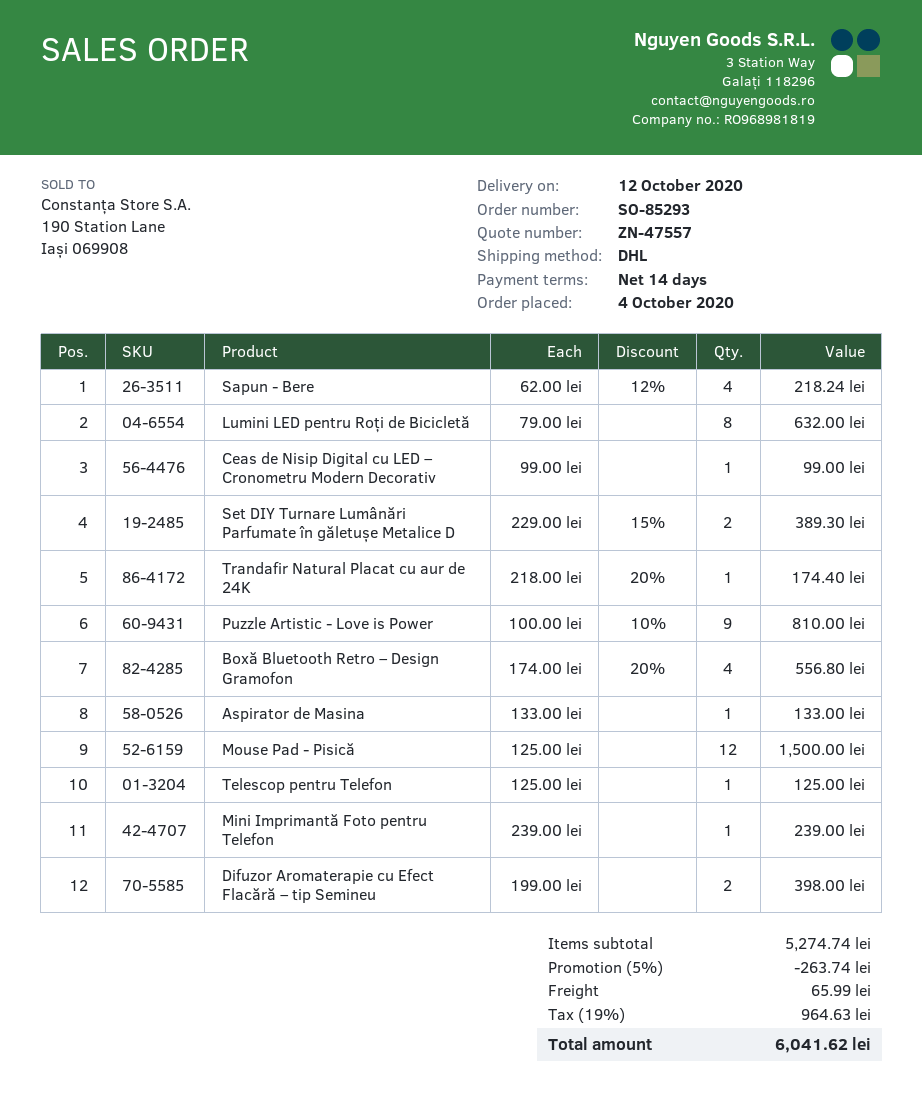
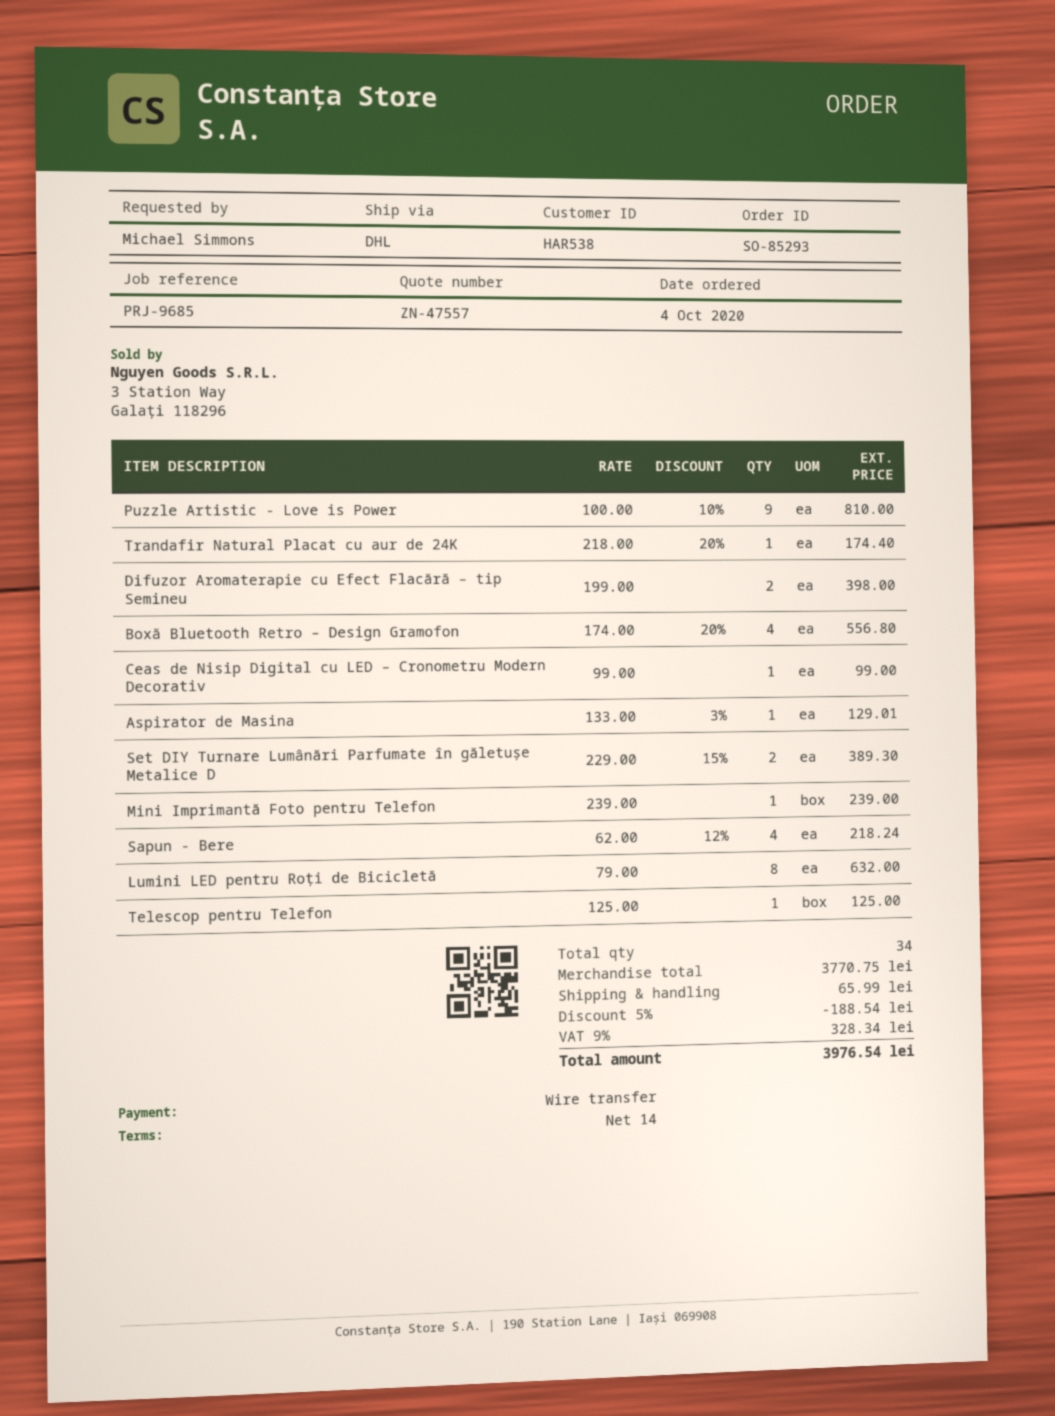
Aspirator de Masina: 1 x 133.00 = 133.00 -> 1 x 133.00 - 3% = 129.01
Mouse Pad - Pisică: 12 x 125.00 = 1500.00 -> none
subtotal: 5274.74 -> 3770.75
discount: 5% = 263.74 -> 5% = 188.54
tax: 19% = 964.63 -> 9% = 328.34
total: 6041.62 -> 3976.54

